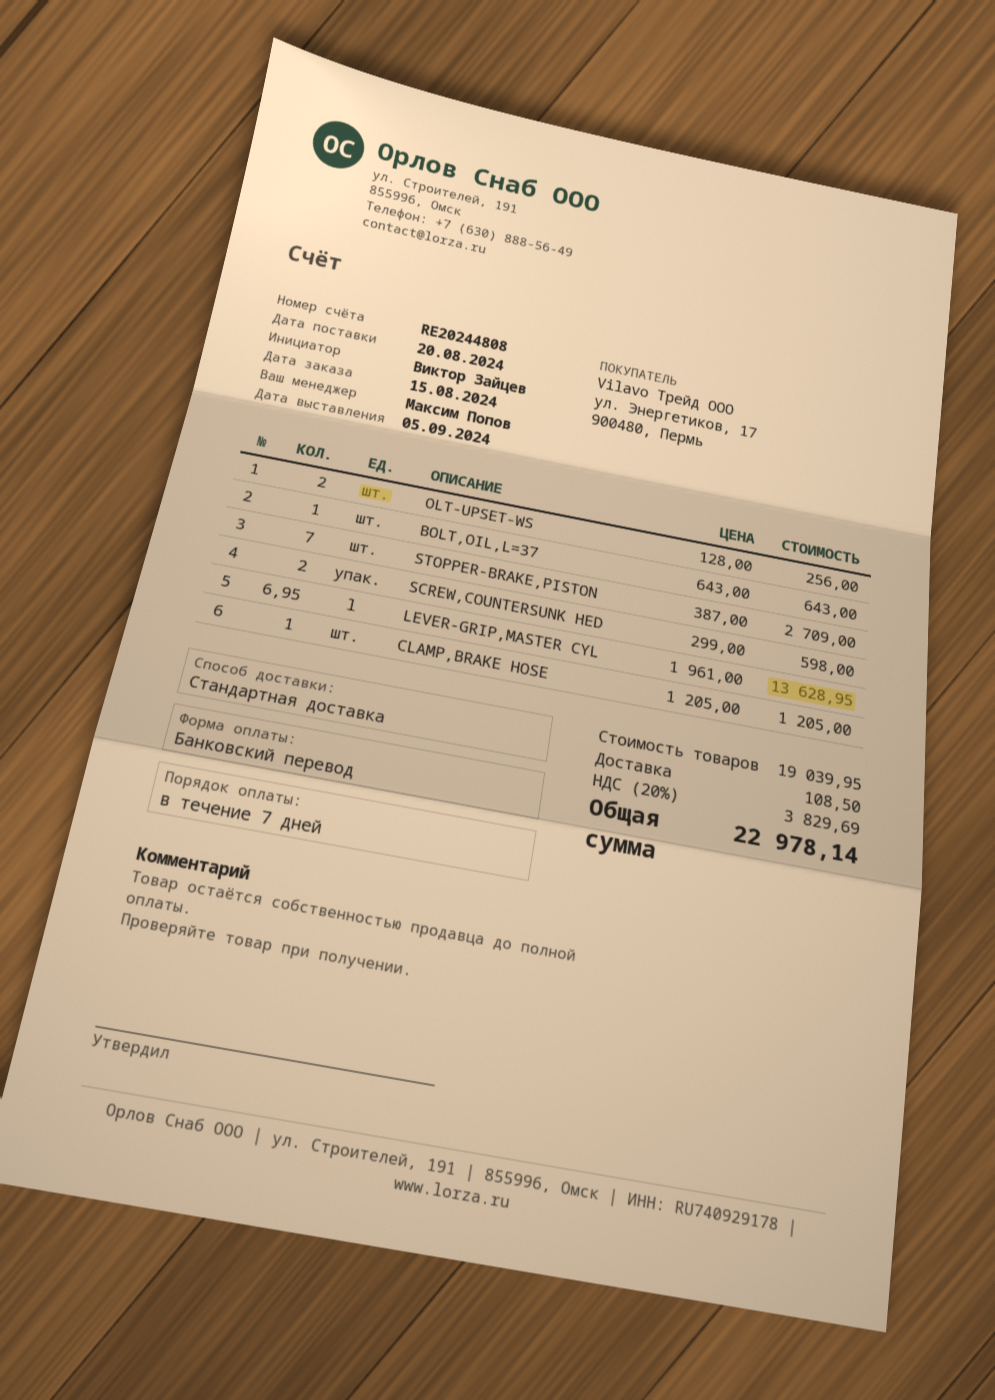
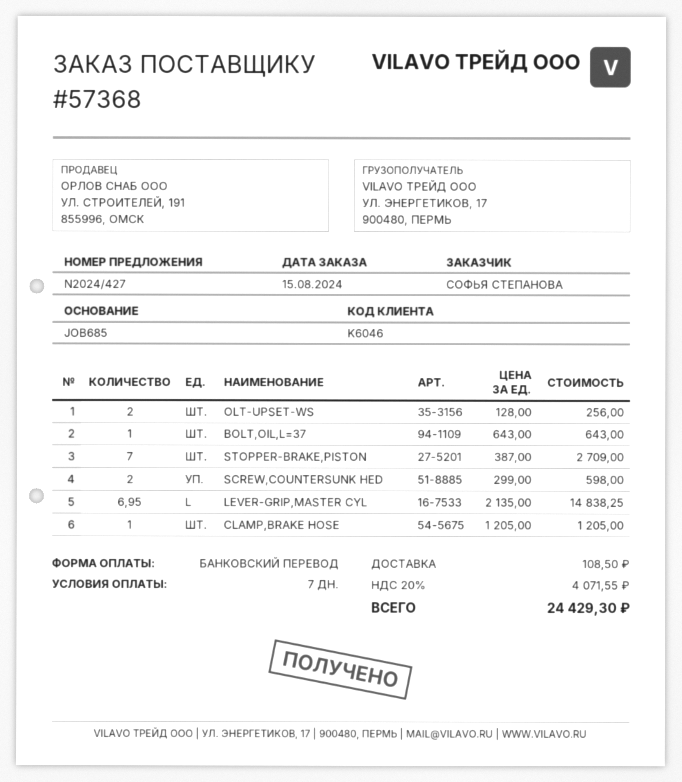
ordered by: Виктор Зайцев -> СОФЬЯ СТЕПАНОВА
LEVER-GRIP,MASTER CYL: 6.95 x 1961.00 = 13628.95 -> 6.95 x 2135.00 = 14838.25
tax: 20% = 3829.69 -> 20% = 4071.55
total: 22978.14 -> 24429.30

